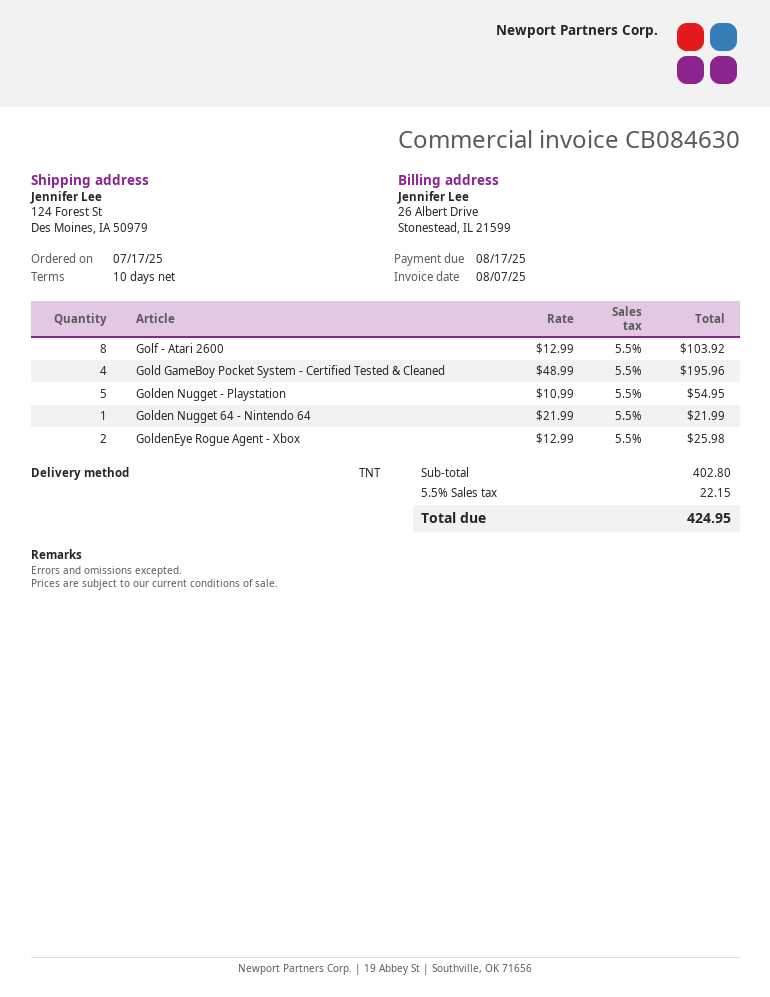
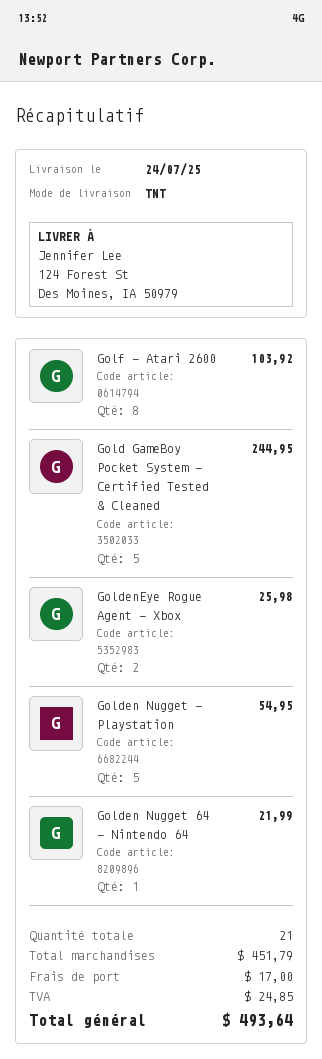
Gold GameBoy Pocket System - Certified Tested & Cleaned: 4 for 195.96 -> 5 for 244.95
subtotal: 402.80 -> 451.79
shipping: none -> 17.00
tax: 22.15 -> 24.85
total: 424.95 -> 493.64

